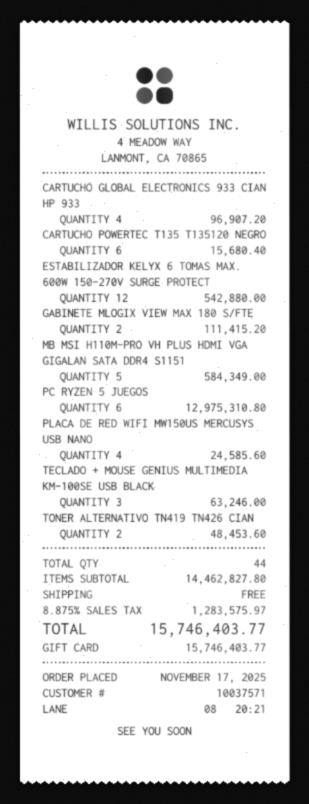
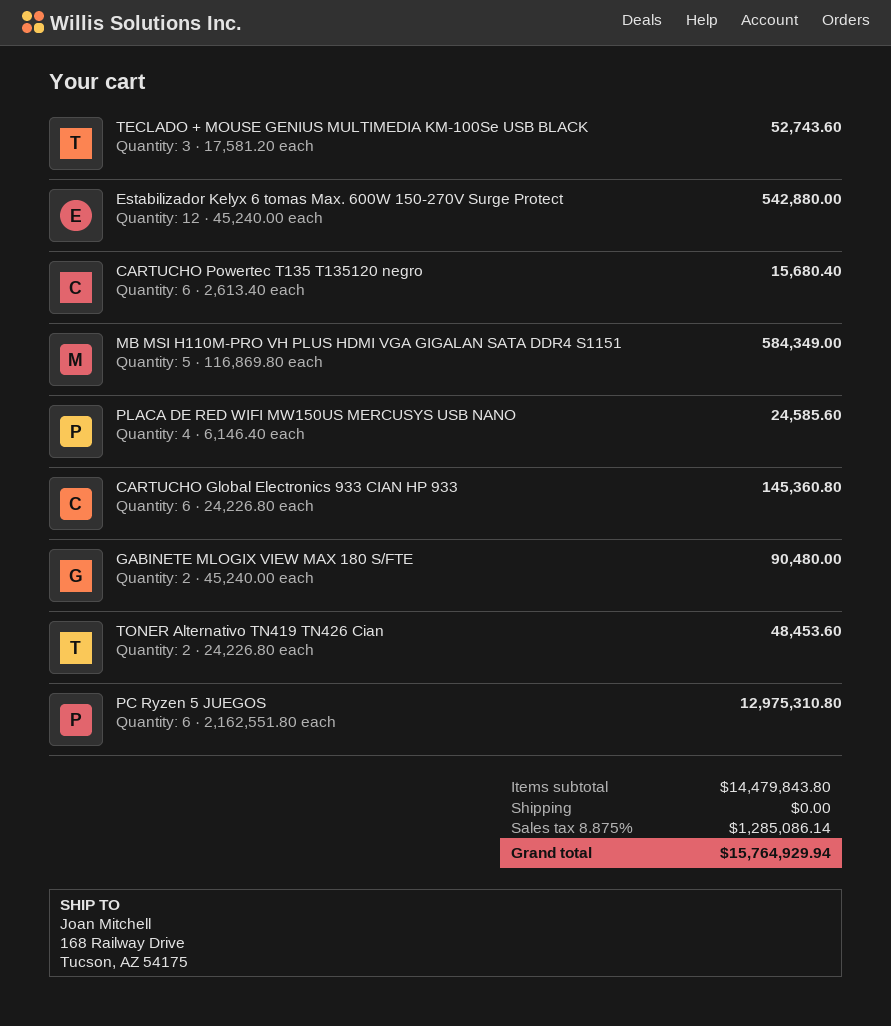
CARTUCHO GLOBAL ELECTRONICS 933 CIAN HP 933: 4 for 96907.20 -> 6 for 145360.80
GABINETE MLOGIX VIEW MAX 180 S/FTE: 2 for 111415.20 -> 2 for 90480.00
TECLADO + MOUSE GENIUS MULTIMEDIA KM-100SE USB BLACK: 3 for 63246.00 -> 3 for 52743.60
subtotal: 14462827.80 -> 14479843.80
tax: 8.875% = 1283575.97 -> 8.875% = 1285086.14
total: 15746403.77 -> 15764929.94

